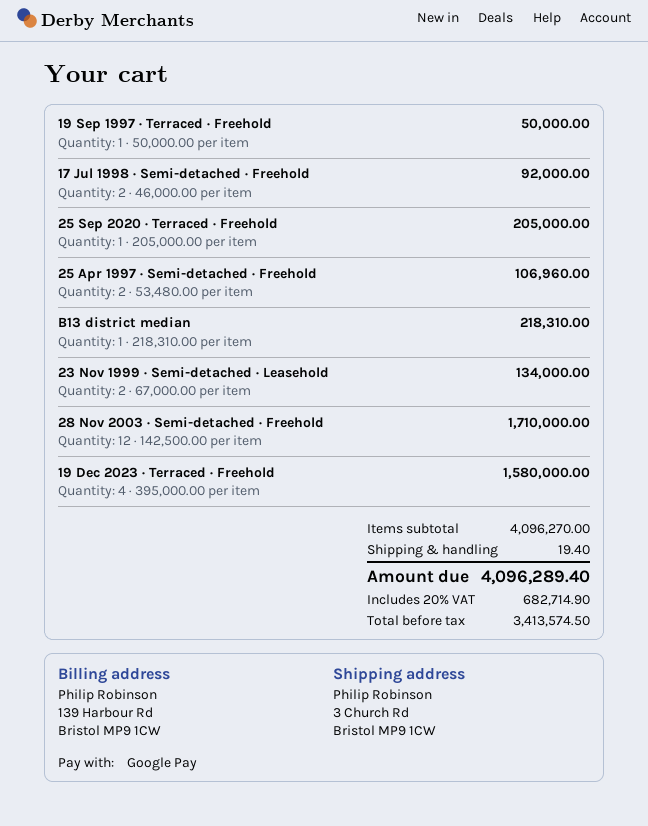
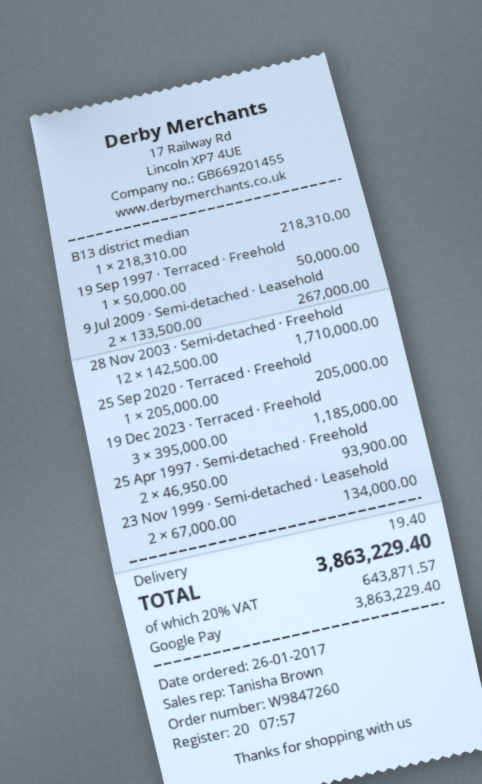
17 Jul 1998 · Semi-detached · Freehold: 2 x 46000.00 = 92000.00 -> none
25 Apr 1997 · Semi-detached · Freehold: 2 x 53480.00 = 106960.00 -> 2 x 46950.00 = 93900.00
19 Dec 2023 · Terraced · Freehold: 4 x 395000.00 = 1580000.00 -> 3 x 395000.00 = 1185000.00
9 Jul 2009 · Semi-detached · Leasehold: none -> 2 x 133500.00 = 267000.00
tax: 20% = 682714.90 -> 20% = 643871.57
total: 4096289.40 -> 3863229.40

